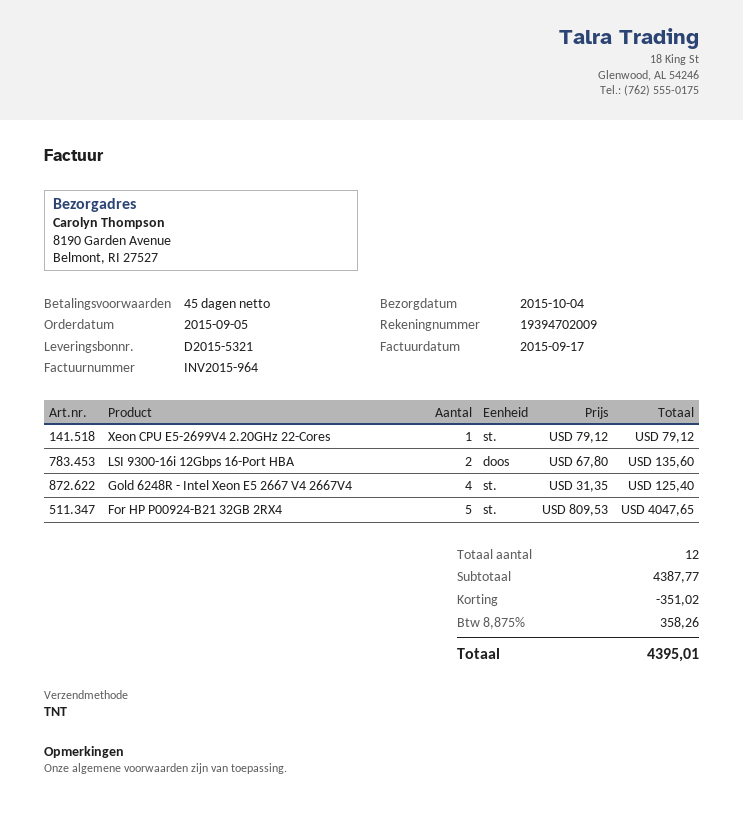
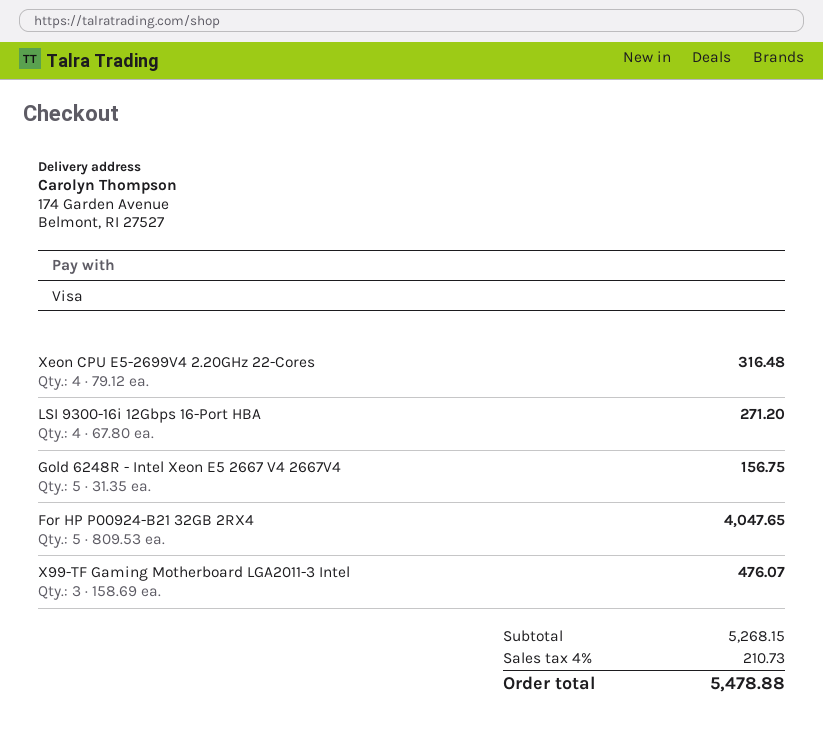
ship to: 8190 Garden Avenue, Belmont, RI 27527 -> 174 Garden Avenue, Belmont, RI 27527
Xeon CPU E5-2699V4 2.20GHz 22-Cores: 1 x 79.12 = 79.12 -> 4 x 79.12 = 316.48
LSI 9300-16i 12Gbps 16-Port HBA: 2 x 67.80 = 135.60 -> 4 x 67.80 = 271.20
Gold 6248R - Intel Xeon E5 2667 V4 2667V4: 4 x 31.35 = 125.40 -> 5 x 31.35 = 156.75
X99-TF Gaming Motherboard LGA2011-3 Intel: none -> 3 x 158.69 = 476.07
subtotal: 4387.77 -> 5268.15
discount: 351.02 -> none
tax: 8.875% = 358.26 -> 4% = 210.73
total: 4395.01 -> 5478.88

